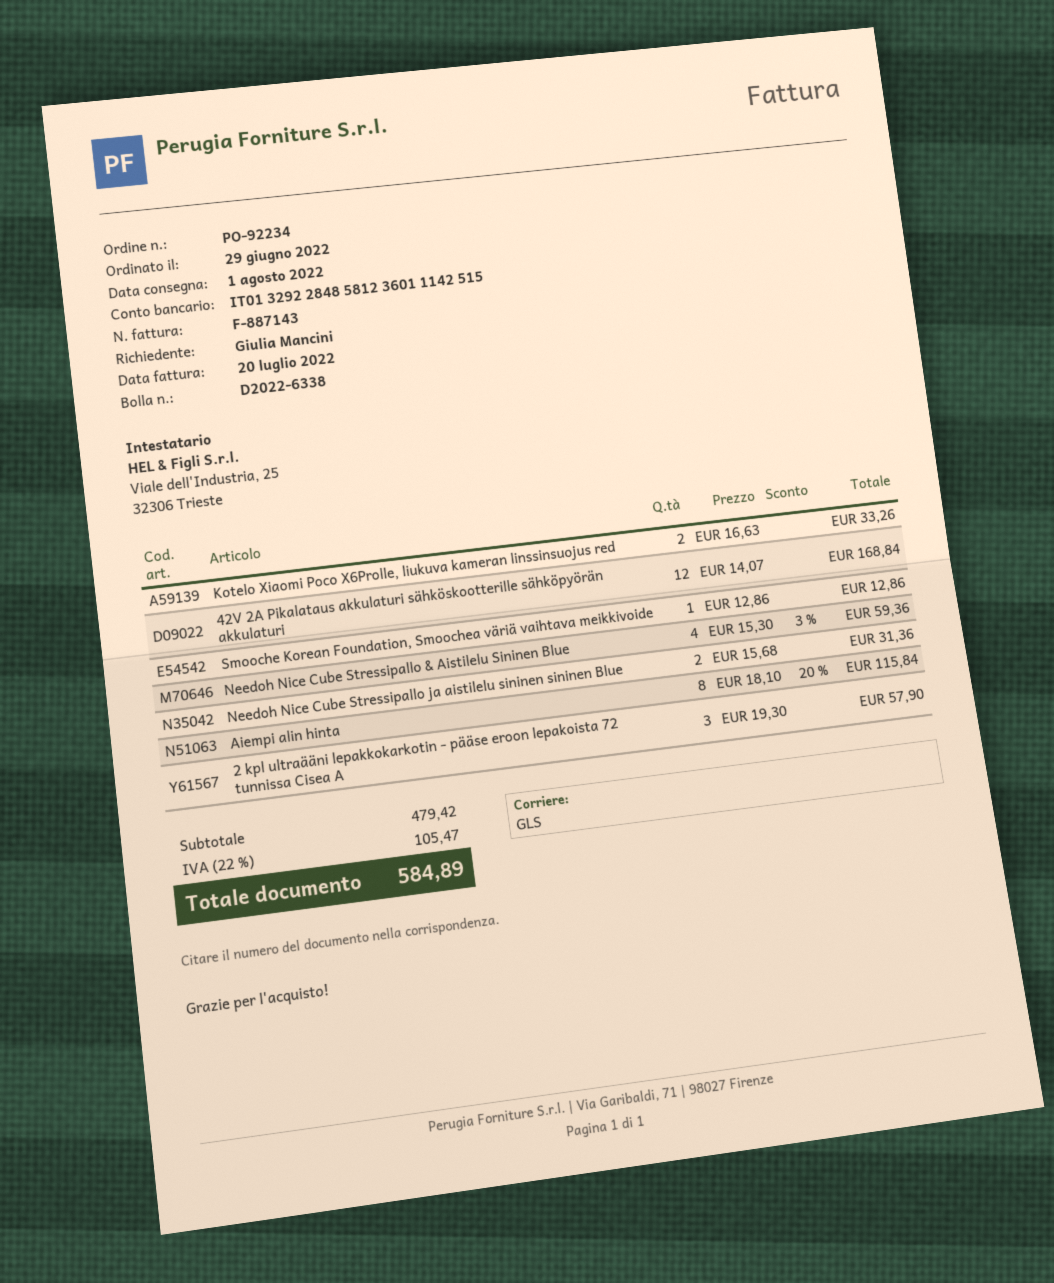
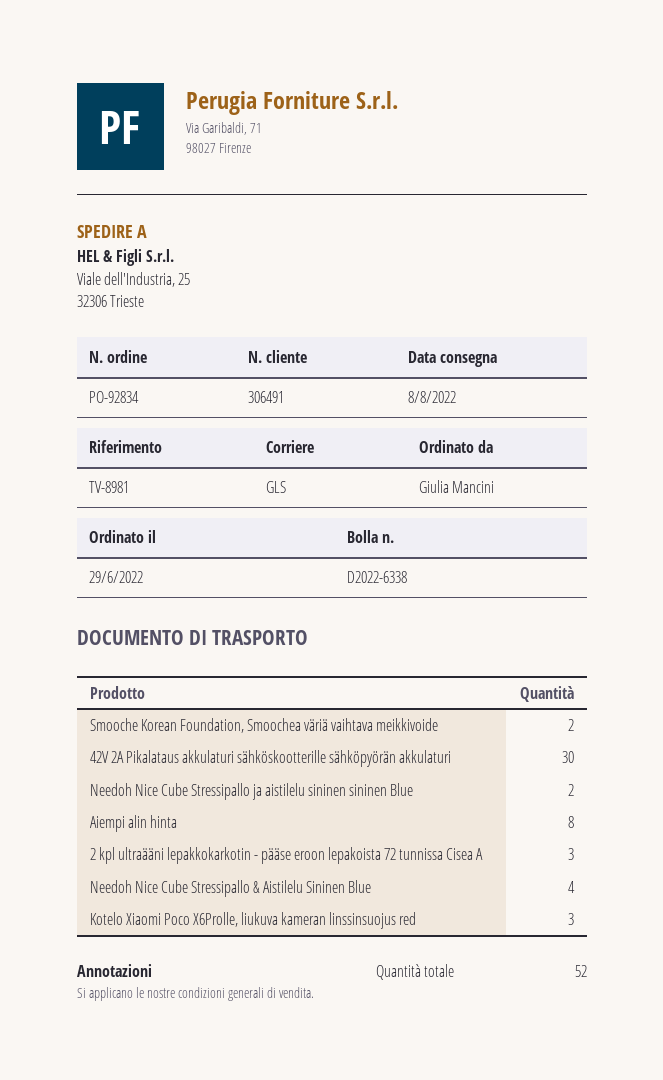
order number: PO-92234 -> PO-92834
delivery date: 2022-08-01 -> 2022-08-08
Kotelo Xiaomi Poco X6Prolle, liukuva kameran linssinsuojus red: 2 -> 3
42V 2A Pikalataus akkulaturi sähköskootterille sähköpyörän akkulaturi: 12 -> 30
Smooche Korean Foundation, Smoochea väriä vaihtava meikkivoide: 1 -> 2

